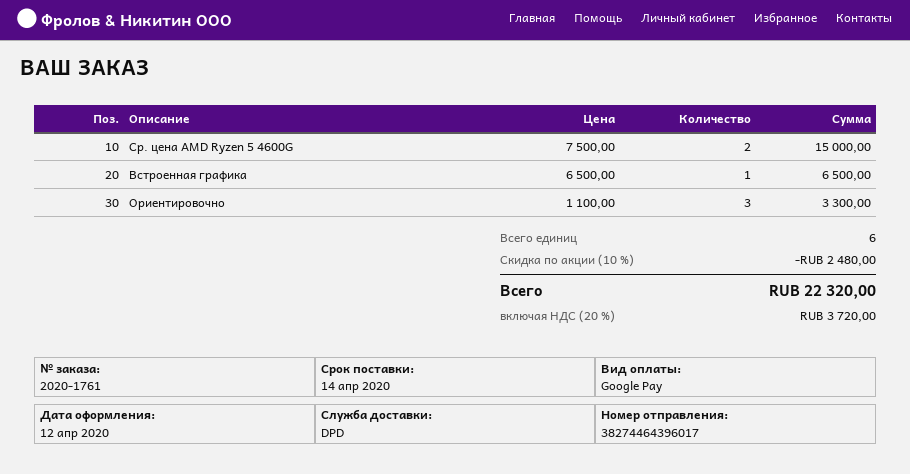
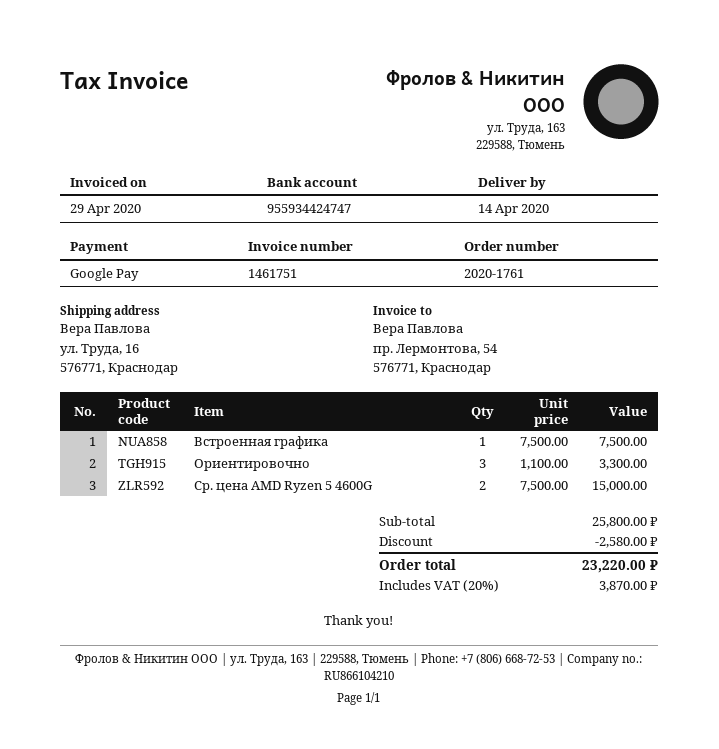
Встроенная графика: 1 x 6500.00 = 6500.00 -> 1 x 7500.00 = 7500.00
discount: 2480.00 -> 2580.00
tax: 20% = 3720.00 -> 20% = 3870.00
total: 22320.00 -> 23220.00

